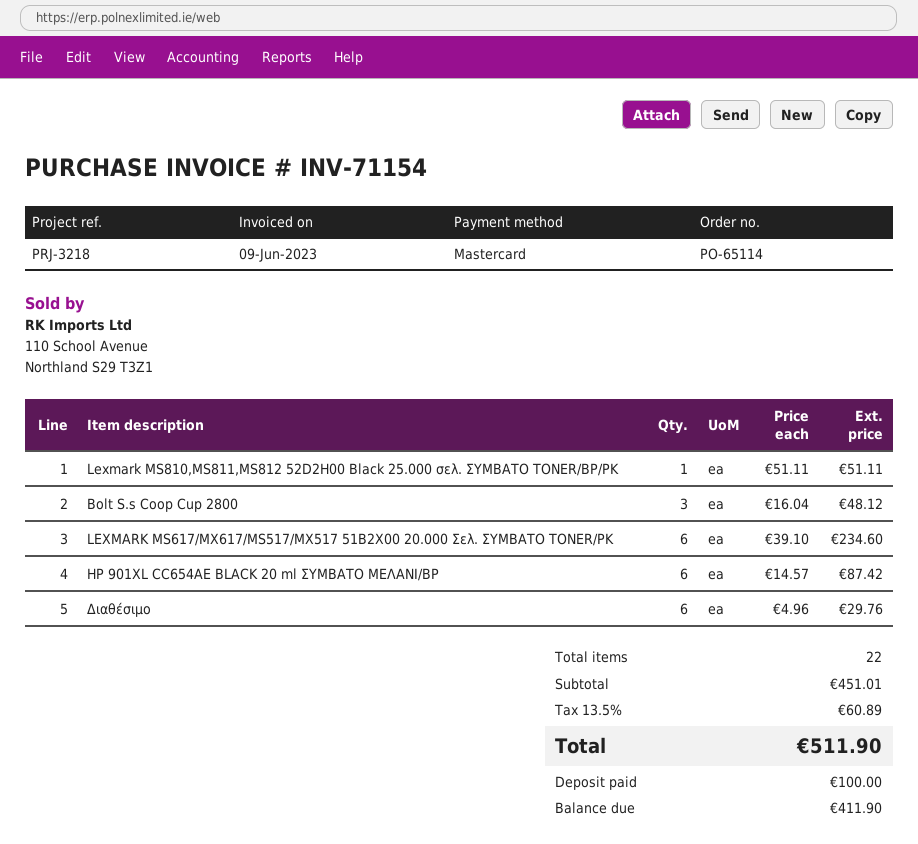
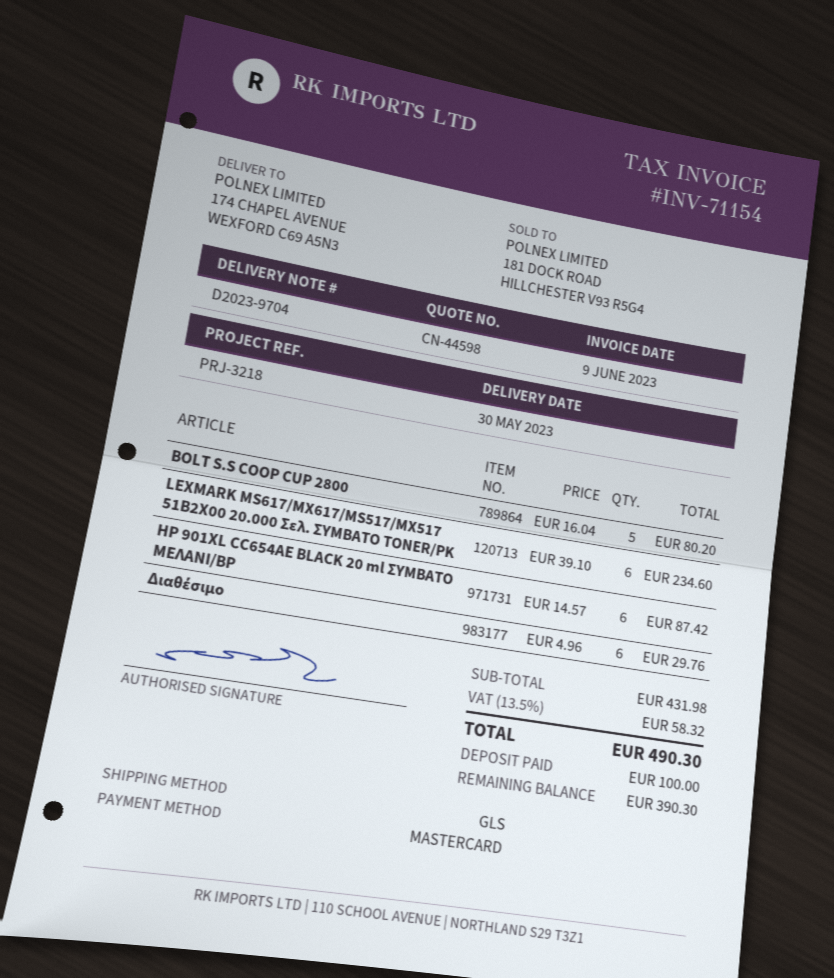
Lexmark MS810,MS811,MS812 52D2H00 Black 25.000 σελ. ΣΥΜΒΑΤΟ TONER/BP/PK: 1 x 51.11 = 51.11 -> none
Bolt S.s Coop Cup 2800: 3 x 16.04 = 48.12 -> 5 x 16.04 = 80.20
subtotal: 451.01 -> 431.98
tax: 13.5% = 60.89 -> 13.5% = 58.32
total: 511.90 -> 490.30
balance: 411.90 -> 390.30

